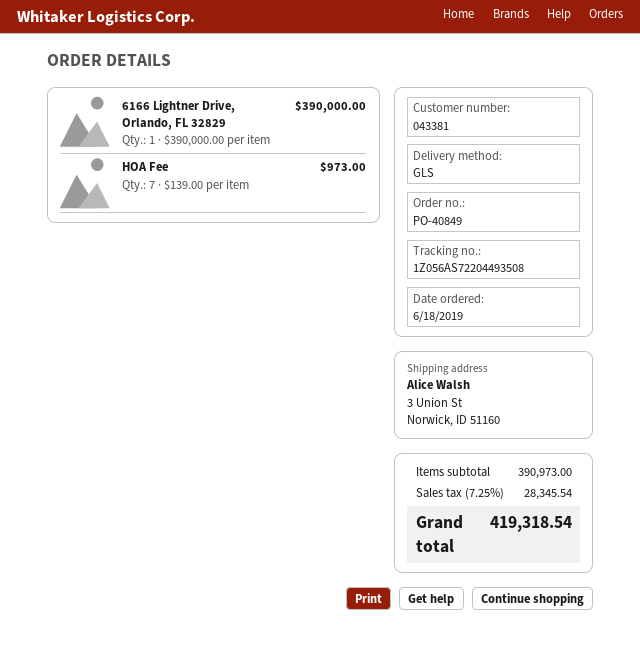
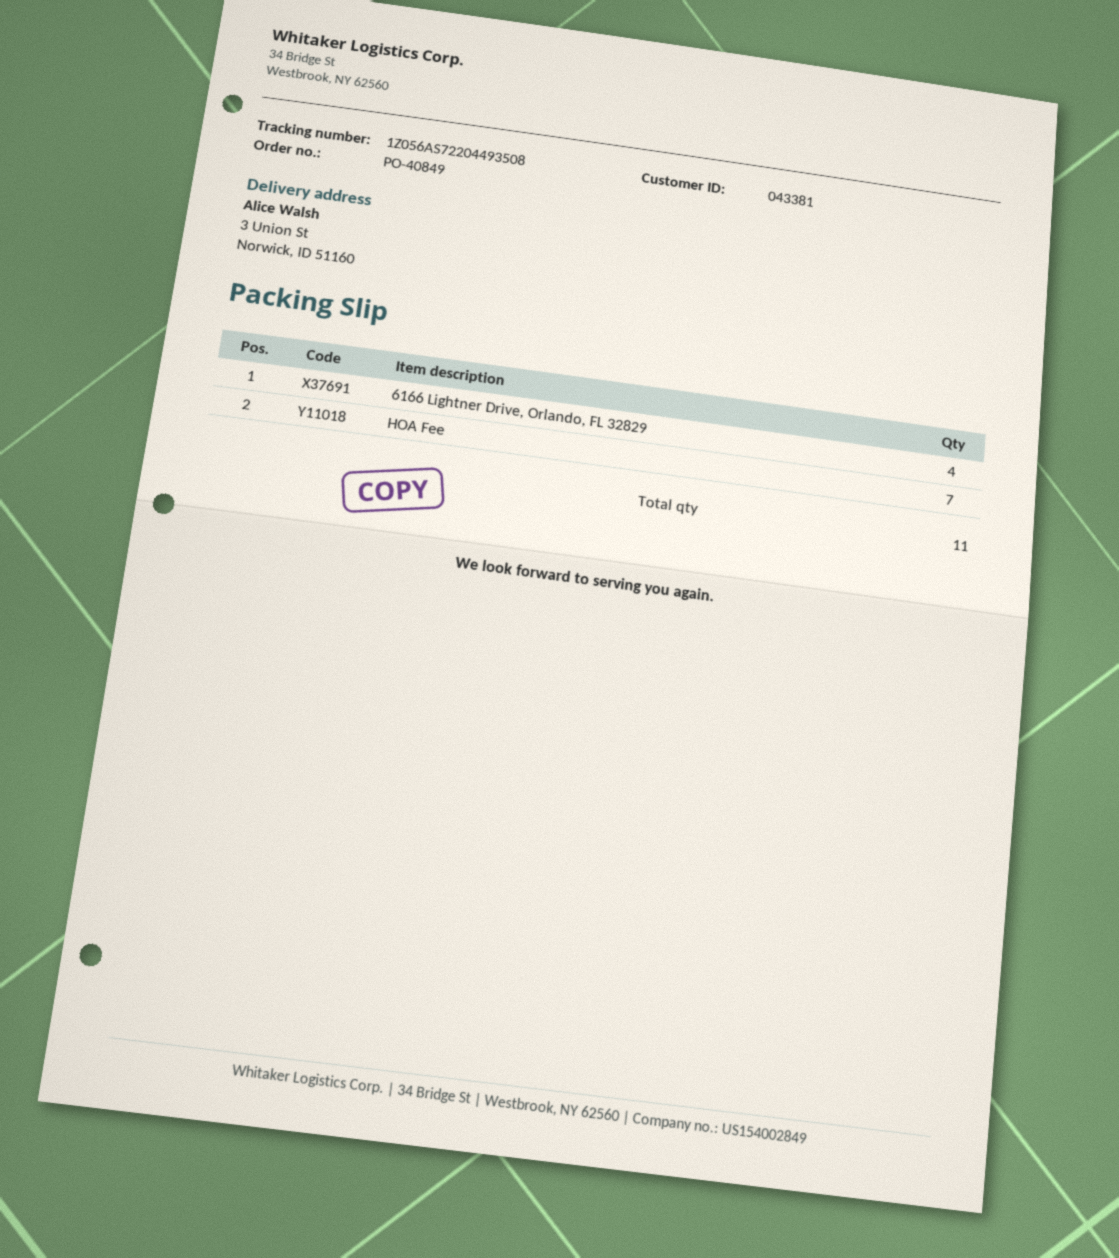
6166 Lightner Drive, Orlando, FL 32829: 1 -> 4

